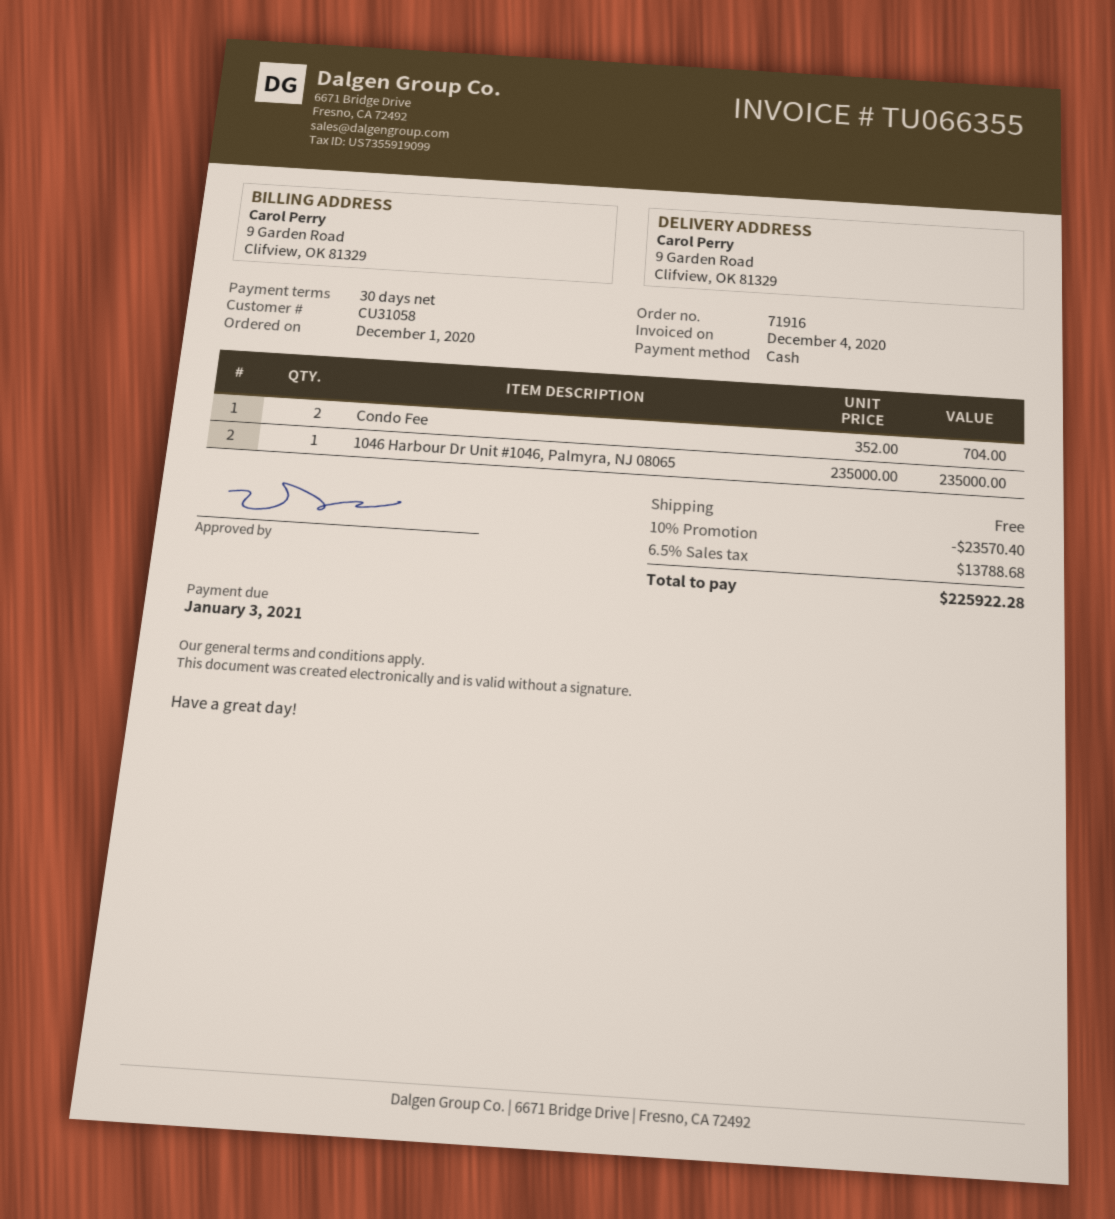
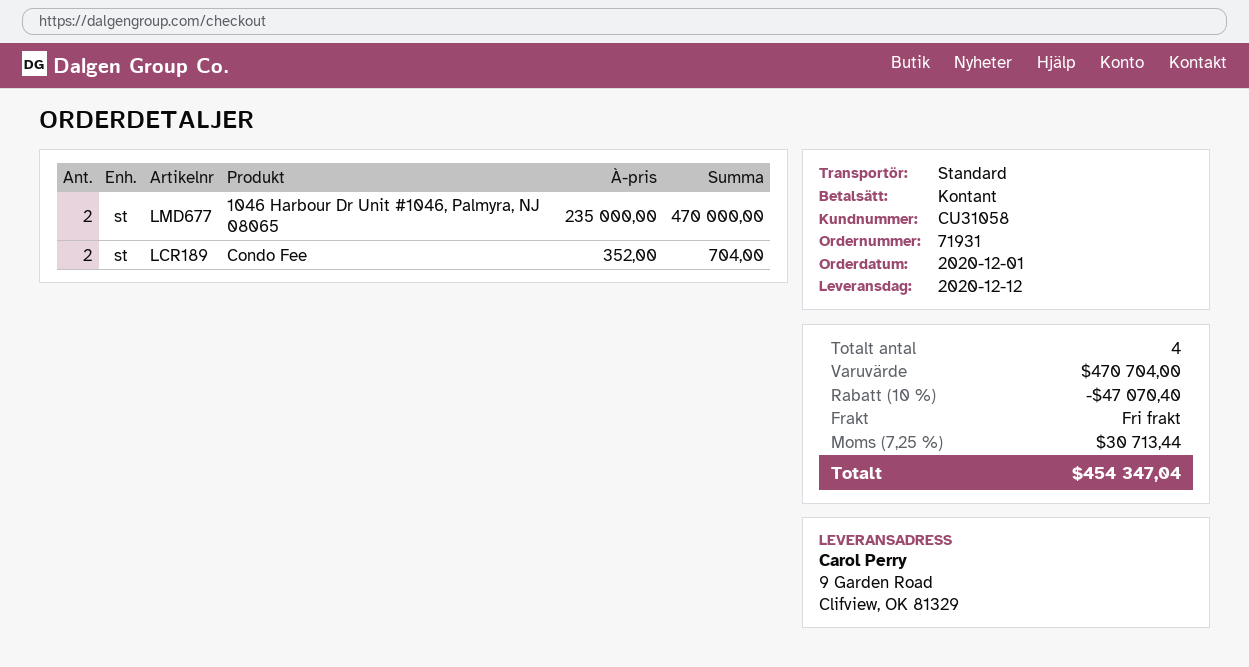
order number: 71916 -> 71931
1046 Harbour Dr Unit #1046, Palmyra, NJ 08065: 1 x 235000.00 = 235000.00 -> 2 x 235000.00 = 470000.00
discount: 10% = 23570.40 -> 10% = 47070.40
tax: 6.5% = 13788.68 -> 7.25% = 30713.44
total: 225922.28 -> 454347.04

